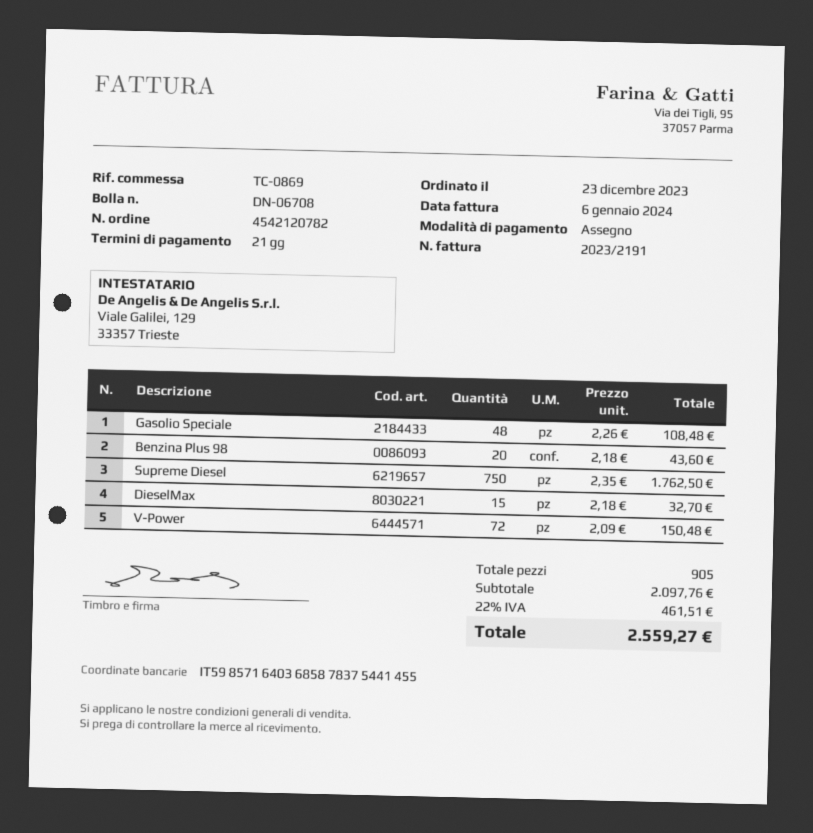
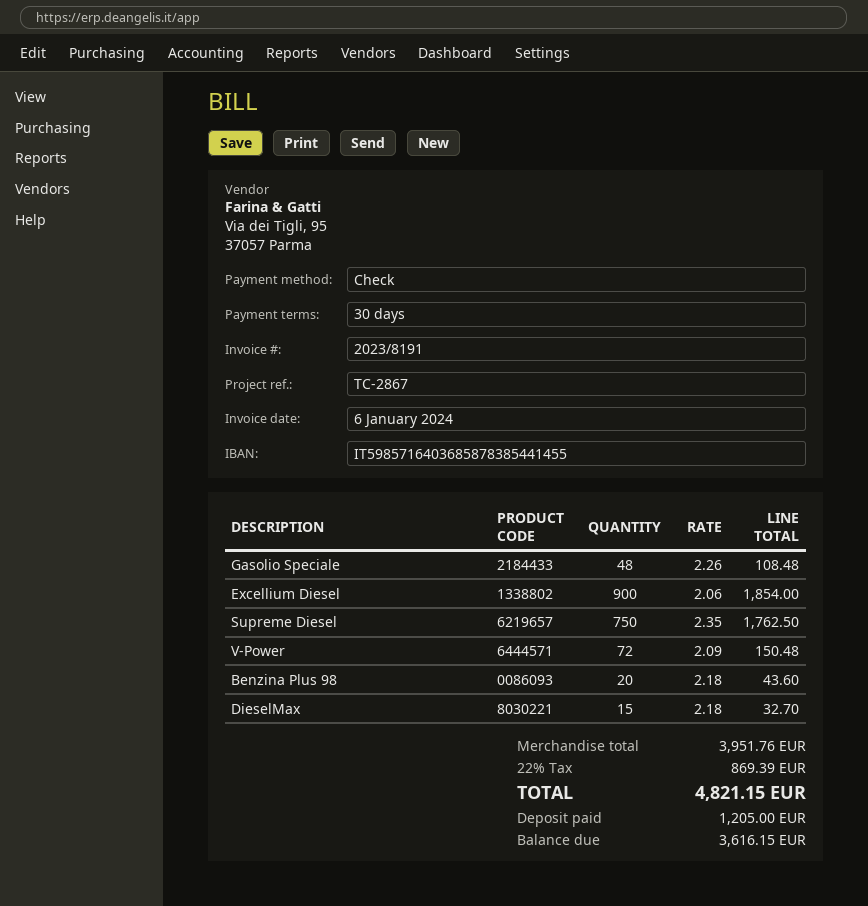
invoice number: 2023/2191 -> 2023/8191
payment terms: 21 days -> 30 days
reference: TC-0869 -> TC-2867
bank account: IT5985716403685878375441455 -> IT5985716403685878385441455
Excellium Diesel: none -> 900 x 2.06 = 1854.00
subtotal: 2097.76 -> 3951.76
tax: 22% = 461.51 -> 22% = 869.39
total: 2559.27 -> 4821.15

